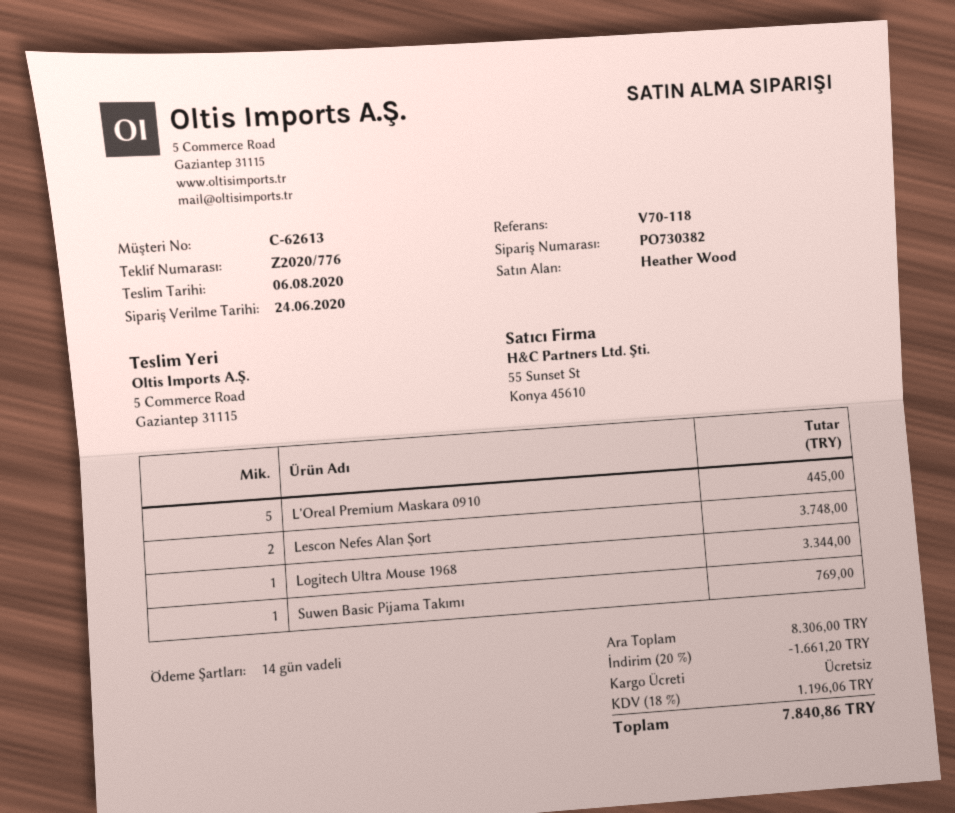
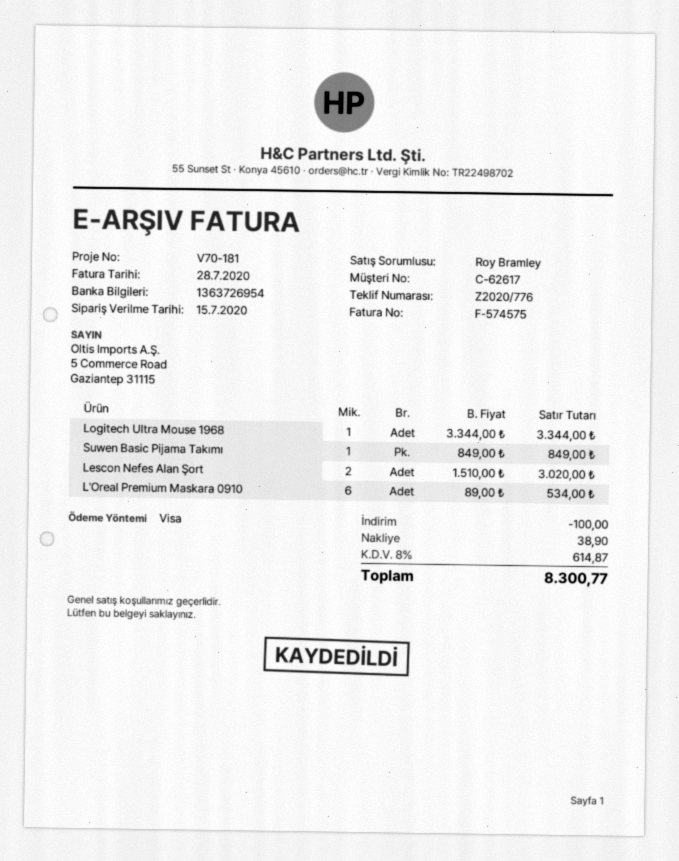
order date: 2020-06-24 -> 2020-07-15
customer number: C-62613 -> C-62617
reference: V70-118 -> V70-181
L'Oreal Premium Maskara 0910: 5 for 445.00 -> 6 for 534.00
Lescon Nefes Alan Şort: 2 for 3748.00 -> 2 for 3020.00
Suwen Basic Pijama Takımı: 1 for 769.00 -> 1 for 849.00
discount: 1661.20 -> 100.00
shipping: 0.00 -> 38.90
tax: 18% = 1196.06 -> 8% = 614.87
total: 7840.86 -> 8300.77

